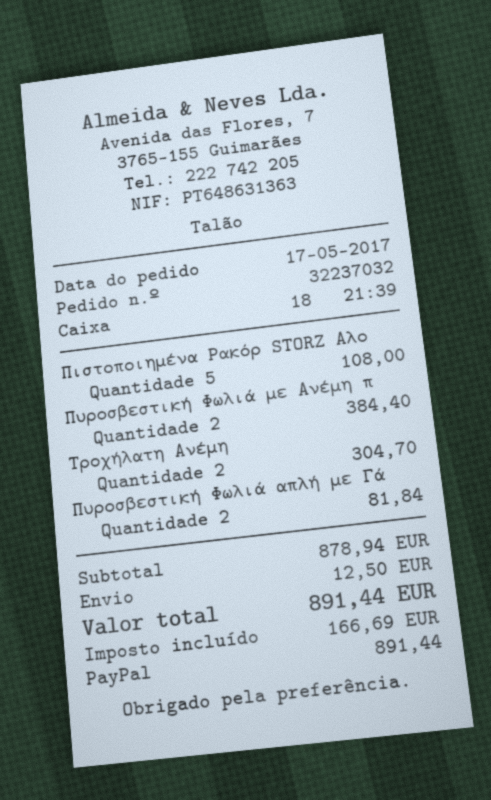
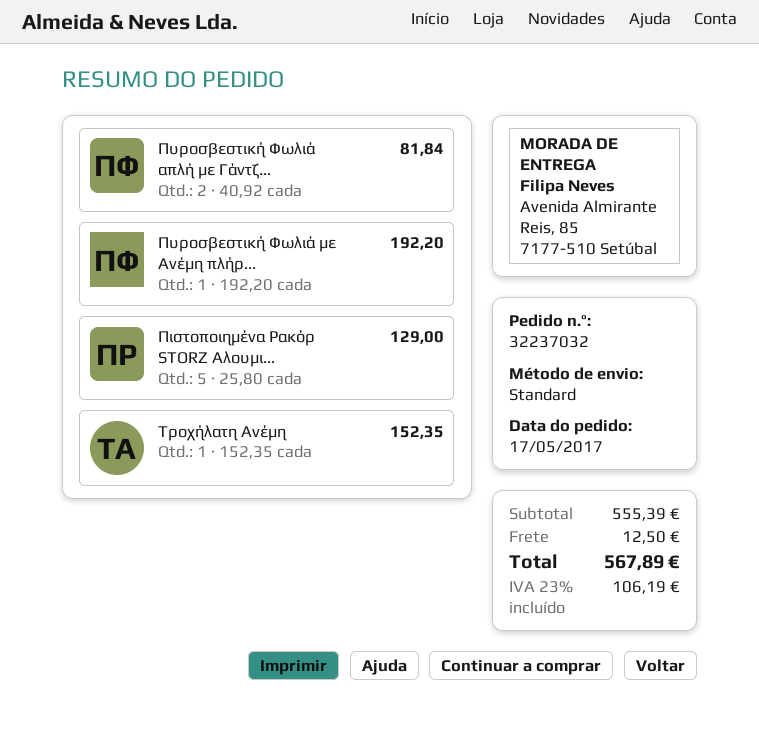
Πιστοποιημένα Ρακόρ STORZ Αλο: 5 for 108.00 -> 5 for 129.00
Πυροσβεστική Φωλιά με Ανέμη π: 2 for 384.40 -> 1 for 192.20
Τροχήλατη Ανέμη: 2 for 304.70 -> 1 for 152.35
subtotal: 878.94 -> 555.39
tax: 166.69 -> 106.19
total: 891.44 -> 567.89

